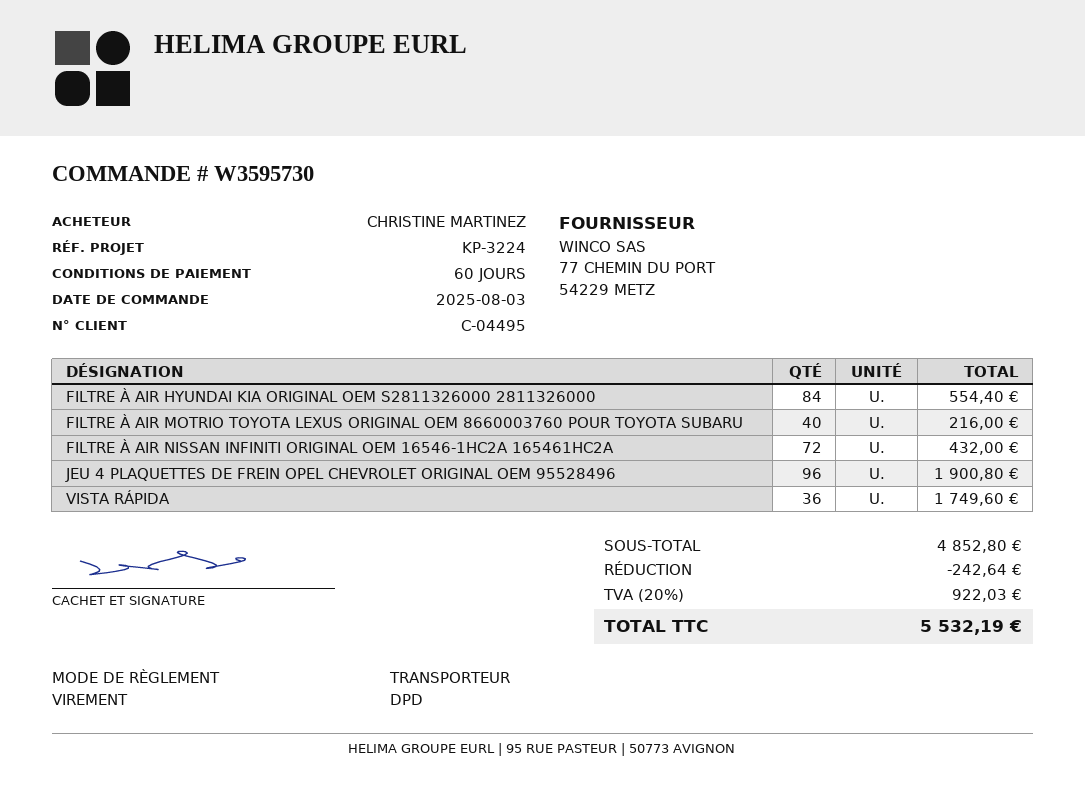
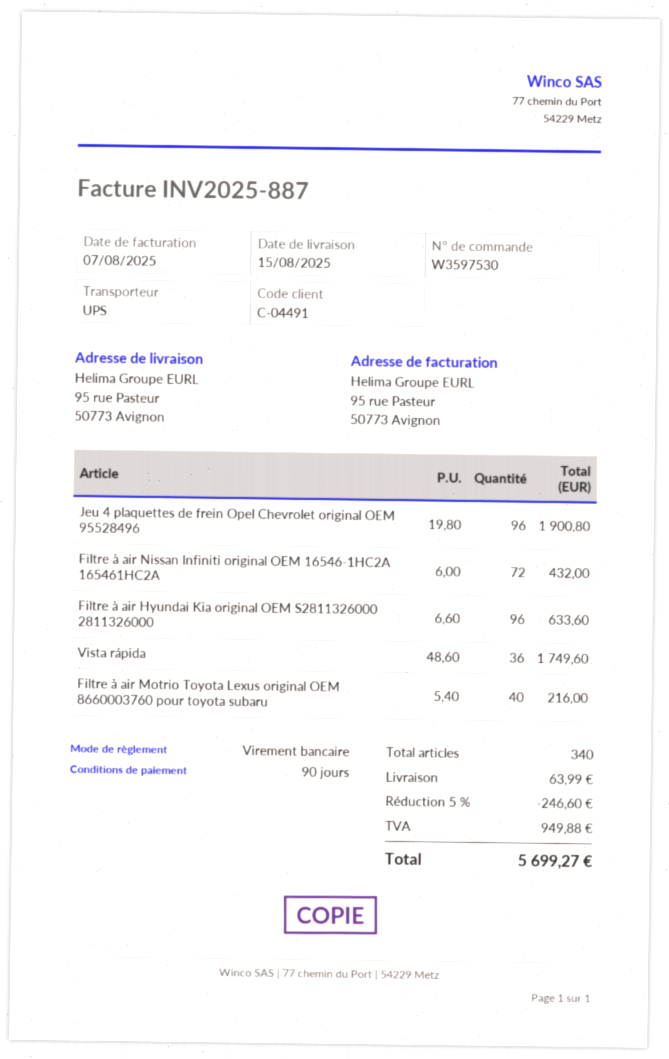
order number: W3595730 -> W3597530
payment terms: 60 days -> 90 days
customer number: C-04495 -> C-04491
shipping method: DPD -> UPS
FILTRE À AIR HYUNDAI KIA ORIGINAL OEM S2811326000 2811326000: 84 for 554.40 -> 96 for 633.60
discount: 242.64 -> 246.60
shipping: none -> 63.99
tax: 922.03 -> 949.88
total: 5532.19 -> 5699.27

